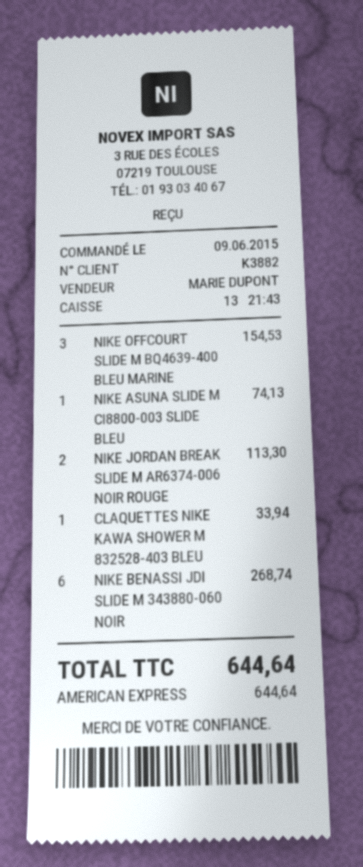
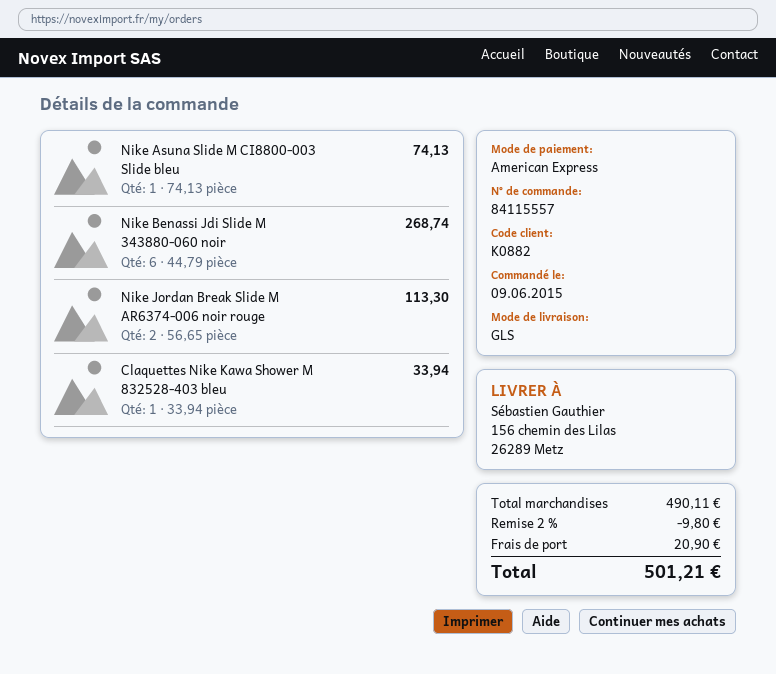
customer number: K3882 -> K0882
NIKE OFFCOURT SLIDE M BQ4639-400 BLEU MARINE: 3 for 154.53 -> none
discount: none -> 2% = 9.80
shipping: none -> 20.90
total: 644.64 -> 501.21

